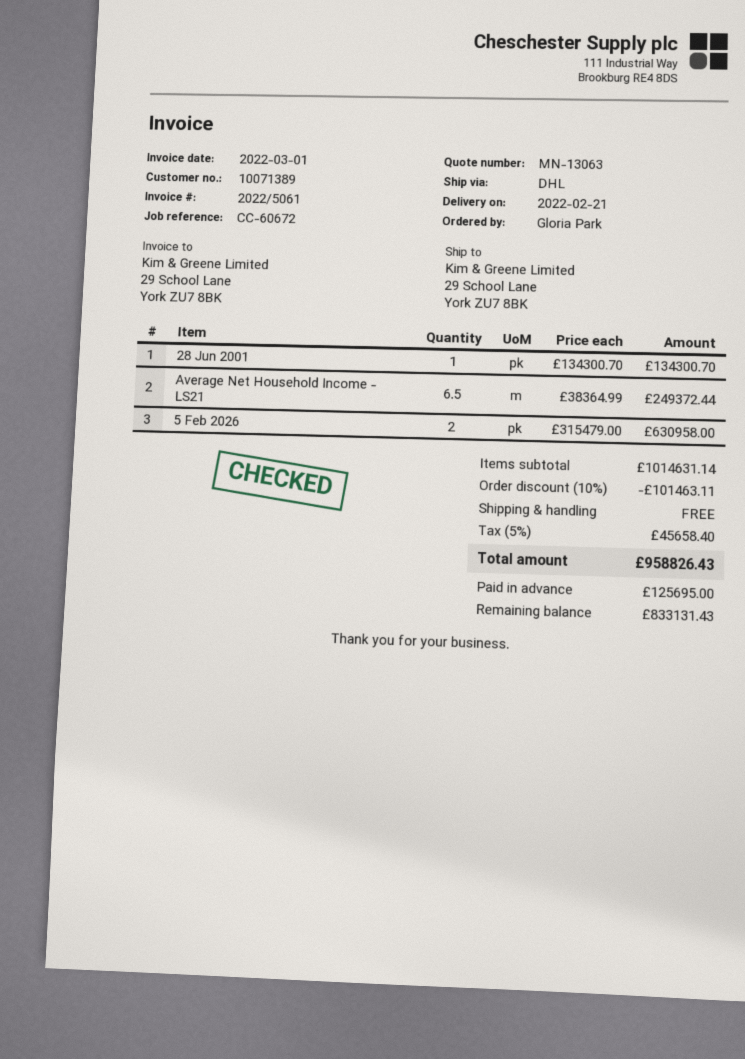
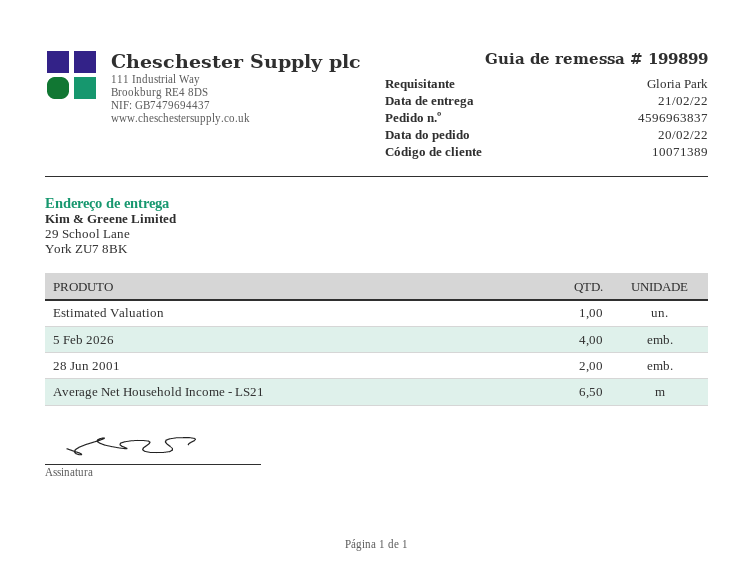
28 Jun 2001: 1 -> 2
5 Feb 2026: 2 -> 4
Estimated Valuation: none -> 1

